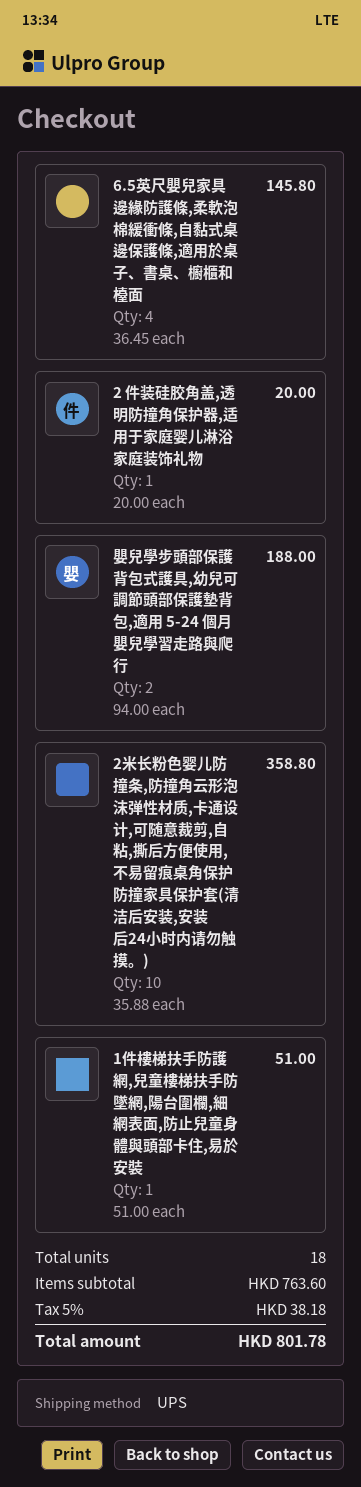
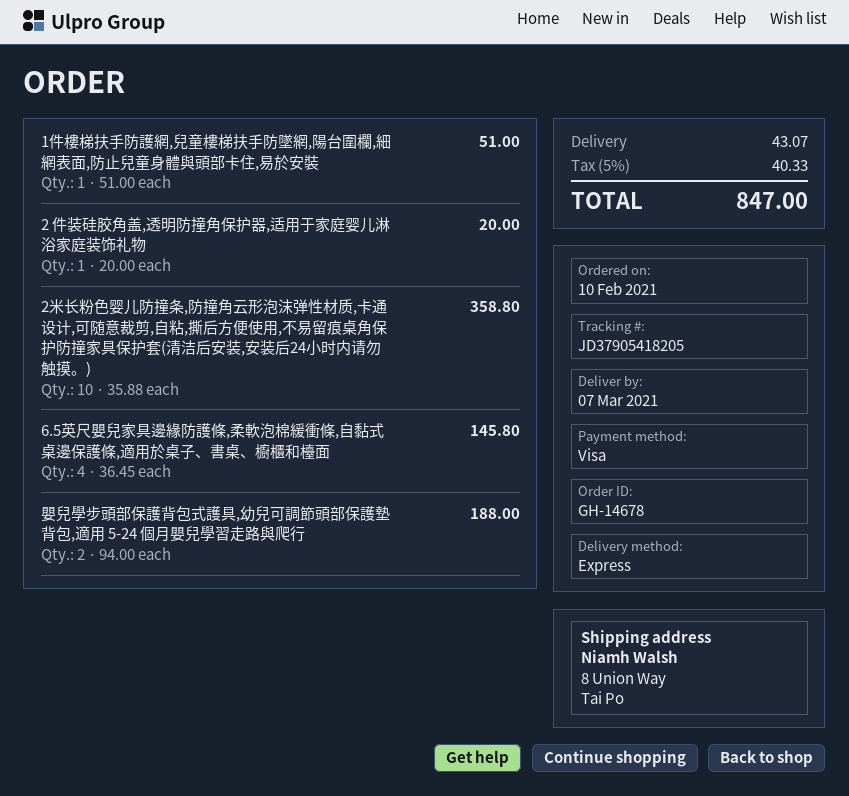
shipping method: UPS -> express
shipping: none -> 43.07
tax: 5% = 38.18 -> 5% = 40.33
total: 801.78 -> 847.00

